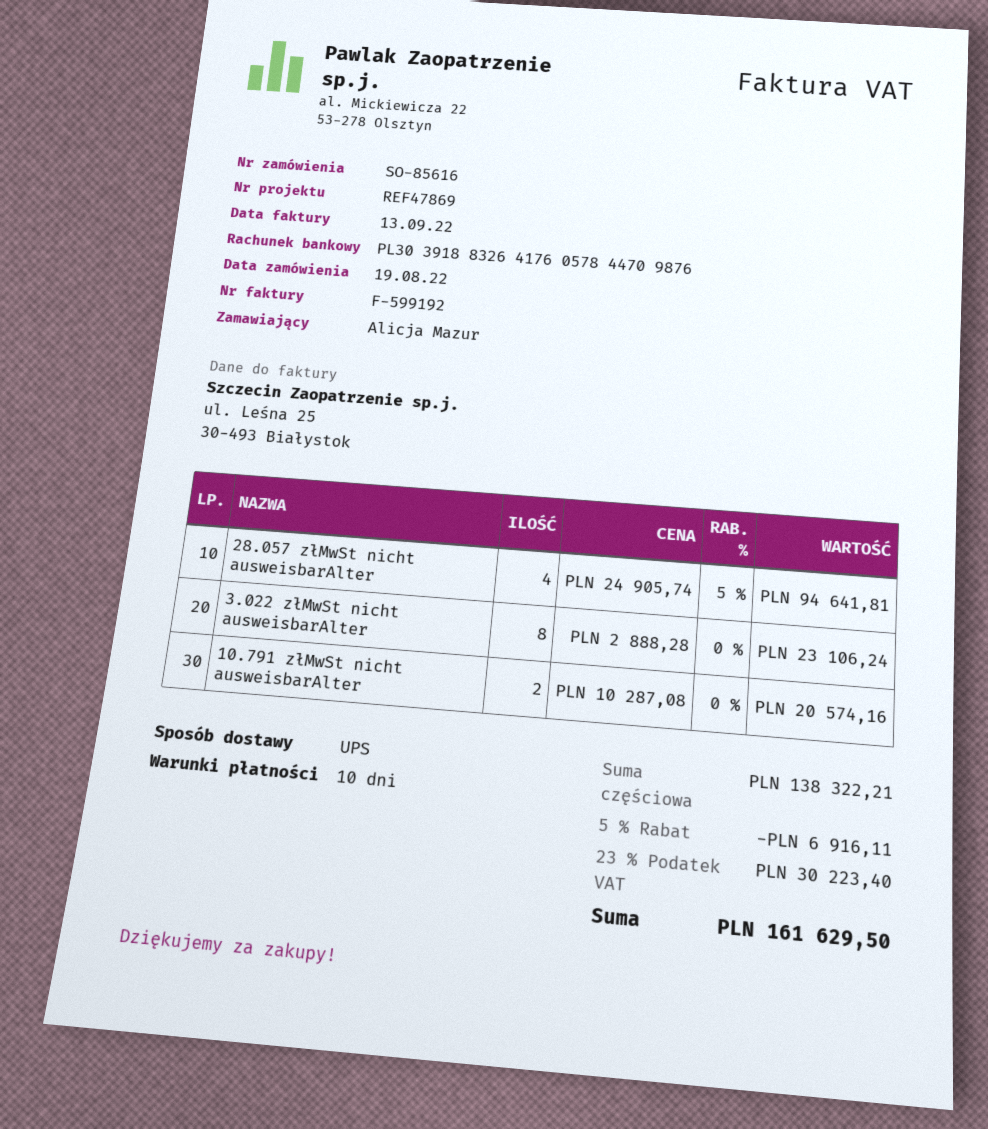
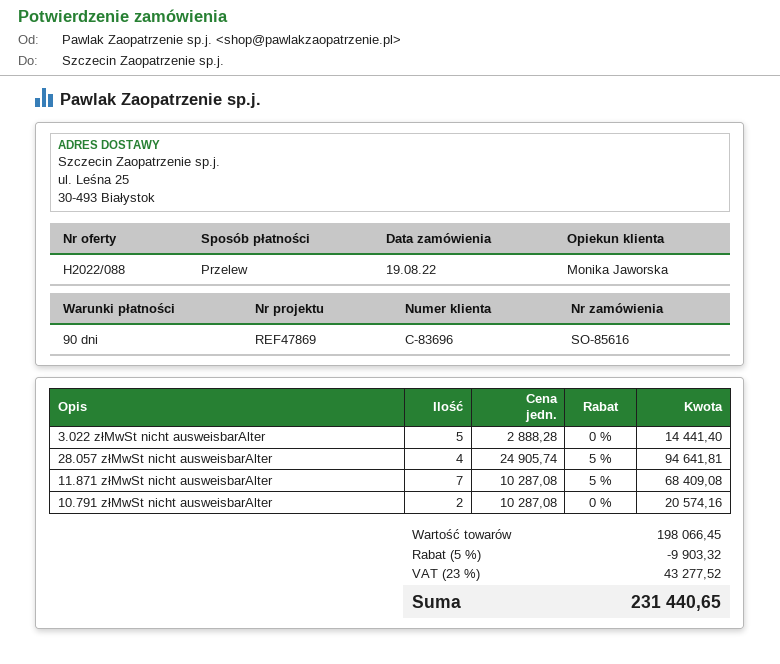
payment terms: 10 days -> 90 days
3.022 złMwSt nicht ausweisbarAlter: 8 x 2888.28 = 23106.24 -> 5 x 2888.28 = 14441.40
11.871 złMwSt nicht ausweisbarAlter: none -> 7 x 10287.08 - 5% = 68409.08
subtotal: 138322.21 -> 198066.45
discount: 5% = 6916.11 -> 5% = 9903.32
tax: 23% = 30223.40 -> 23% = 43277.52
total: 161629.50 -> 231440.65

